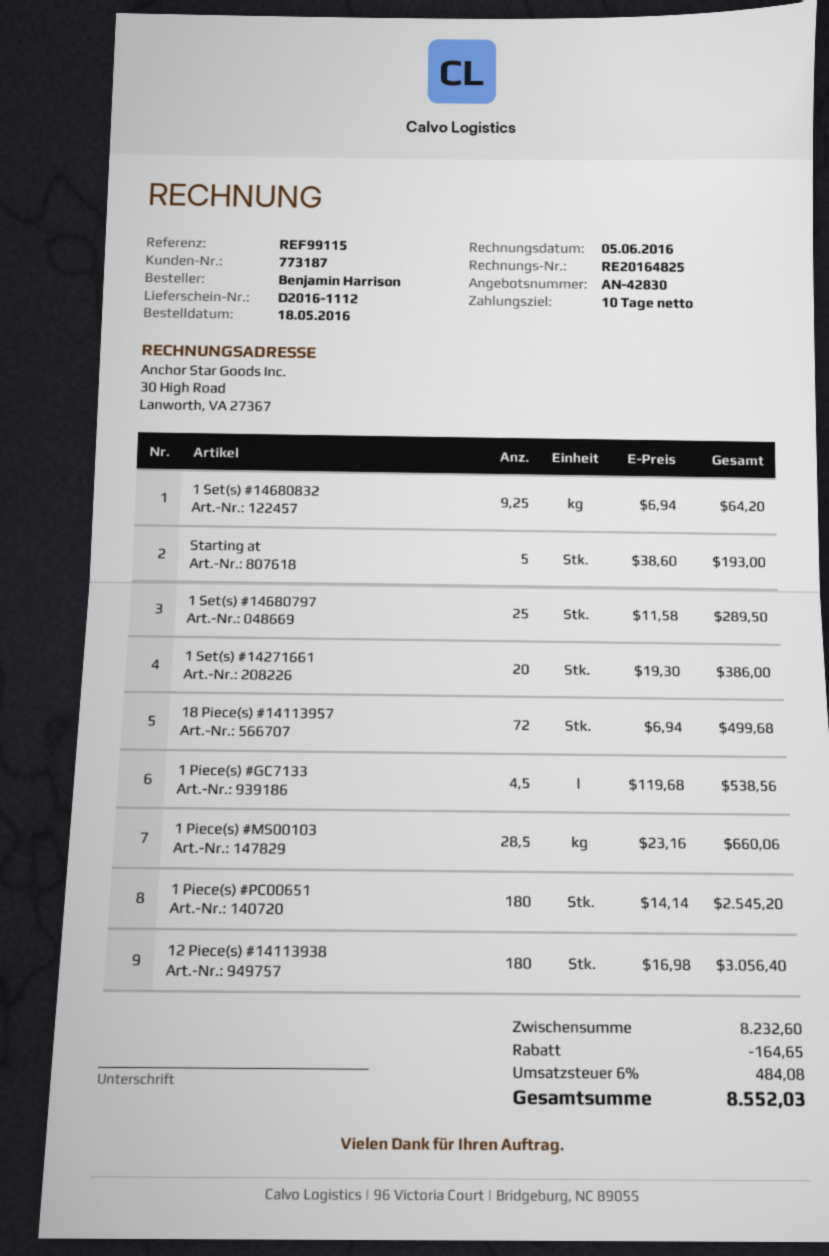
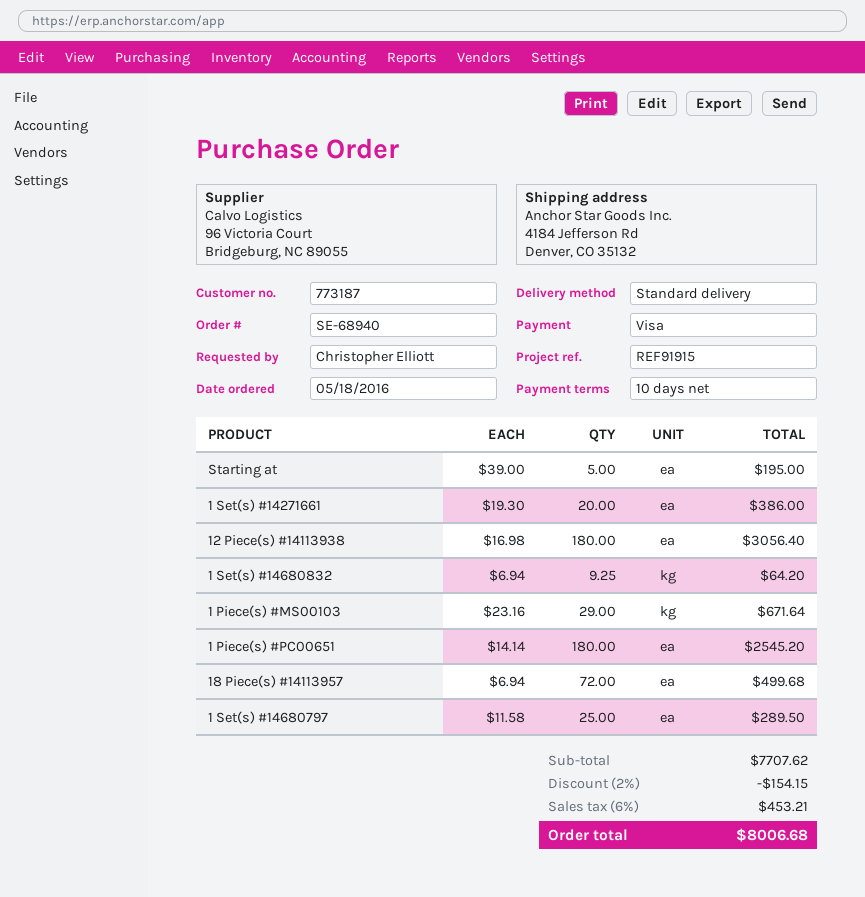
reference: REF99115 -> REF91915
ordered by: Benjamin Harrison -> Christopher Elliott
Starting at: 5 x 38.60 = 193.00 -> 5 x 39.00 = 195.00
1 Piece(s) #GC7133: 4.5 x 119.68 = 538.56 -> none
1 Piece(s) #MS00103: 28.5 x 23.16 = 660.06 -> 29 x 23.16 = 671.64
subtotal: 8232.60 -> 7707.62
discount: 164.65 -> 154.15
tax: 6% = 484.08 -> 6% = 453.21
total: 8552.03 -> 8006.68

